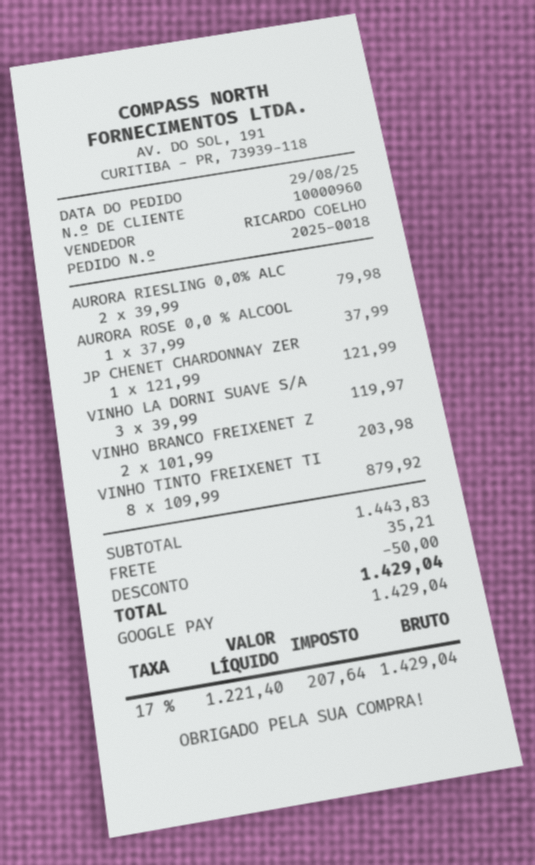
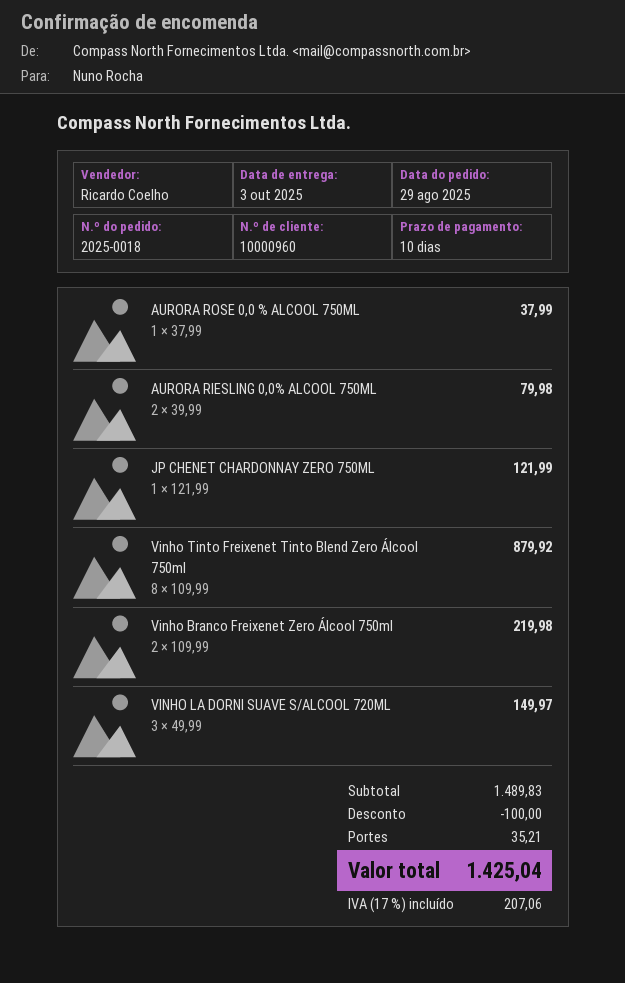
VINHO LA DORNI SUAVE S/A: 3 x 39.99 = 119.97 -> 3 x 49.99 = 149.97
VINHO BRANCO FREIXENET Z: 2 x 101.99 = 203.98 -> 2 x 109.99 = 219.98
subtotal: 1443.83 -> 1489.83
discount: 50.00 -> 100.00
tax: 17% = 207.64 -> 17% = 207.06
total: 1429.04 -> 1425.04

